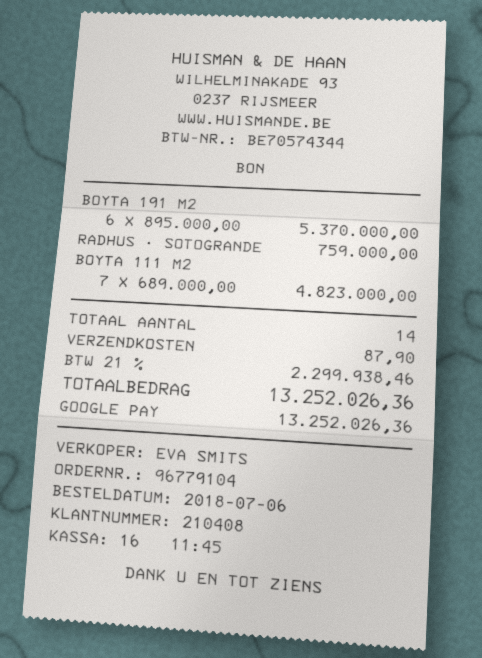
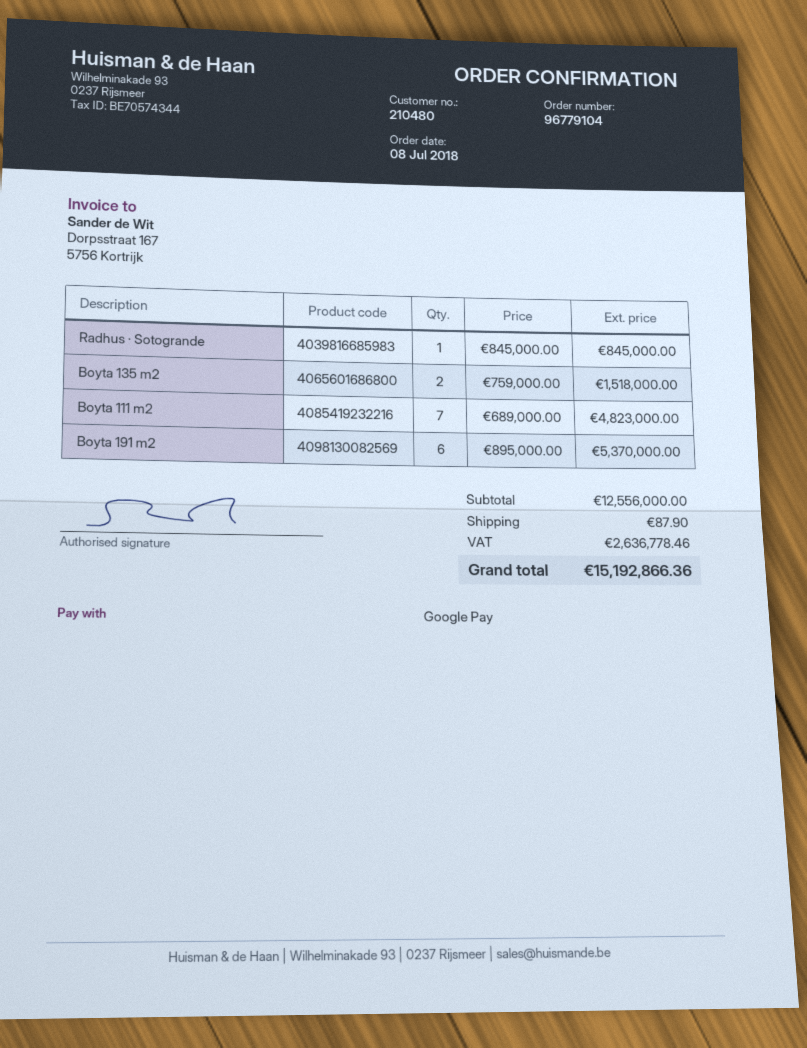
order date: 2018-07-06 -> 2018-07-08
customer number: 210408 -> 210480
RADHUS · SOTOGRANDE: 1 x 759000.00 = 759000.00 -> 1 x 845000.00 = 845000.00
Boyta 135 m2: none -> 2 x 759000.00 = 1518000.00
tax: 2299938.46 -> 2636778.46
total: 13252026.36 -> 15192866.36

